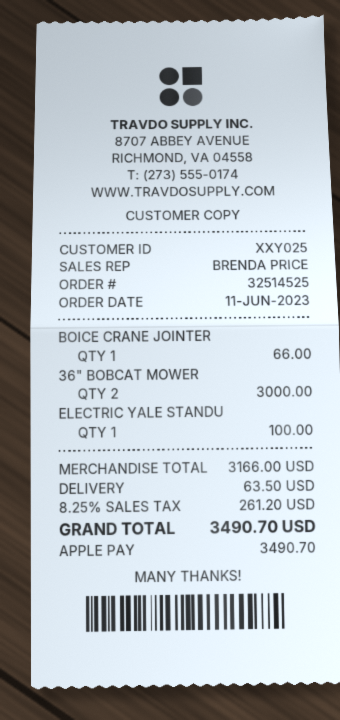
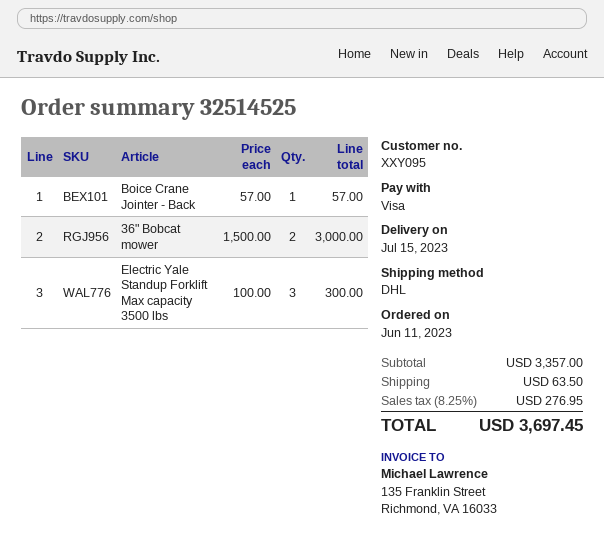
customer number: XXY025 -> XXY095
payment method: Apple Pay -> Visa
BOICE CRANE JOINTER: 1 for 66.00 -> 1 for 57.00
ELECTRIC YALE STANDU: 1 for 100.00 -> 3 for 300.00
subtotal: 3166.00 -> 3357.00
tax: 8.25% = 261.20 -> 8.25% = 276.95
total: 3490.70 -> 3697.45

